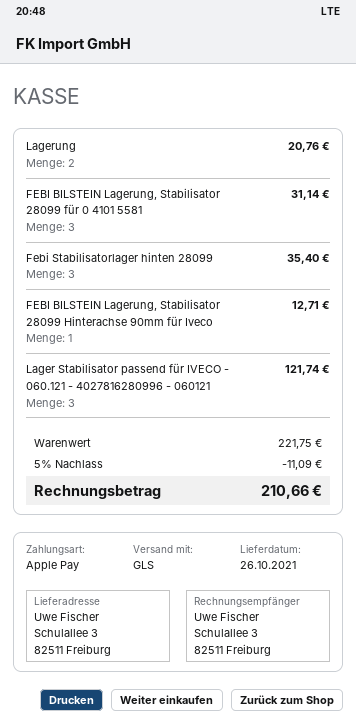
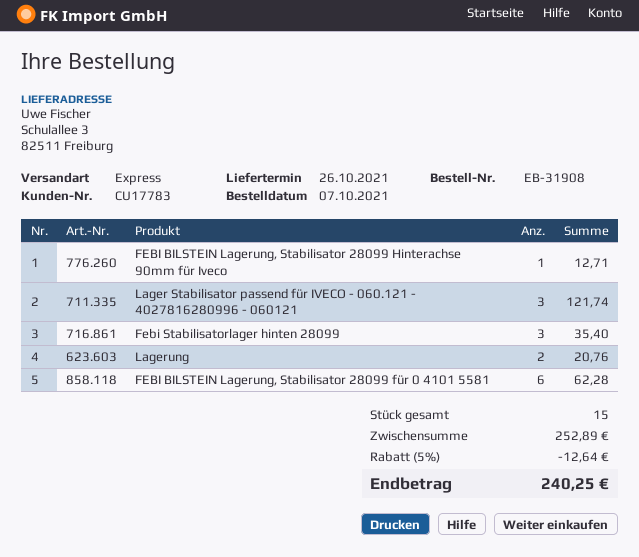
shipping method: GLS -> express
FEBI BILSTEIN Lagerung, Stabilisator 28099 für 0 4101 5581: 3 for 31.14 -> 6 for 62.28
subtotal: 221.75 -> 252.89
discount: 5% = 11.09 -> 5% = 12.64
total: 210.66 -> 240.25

